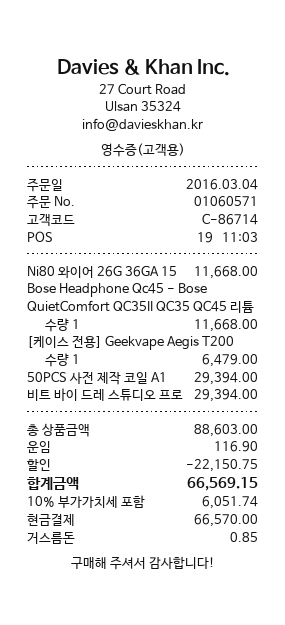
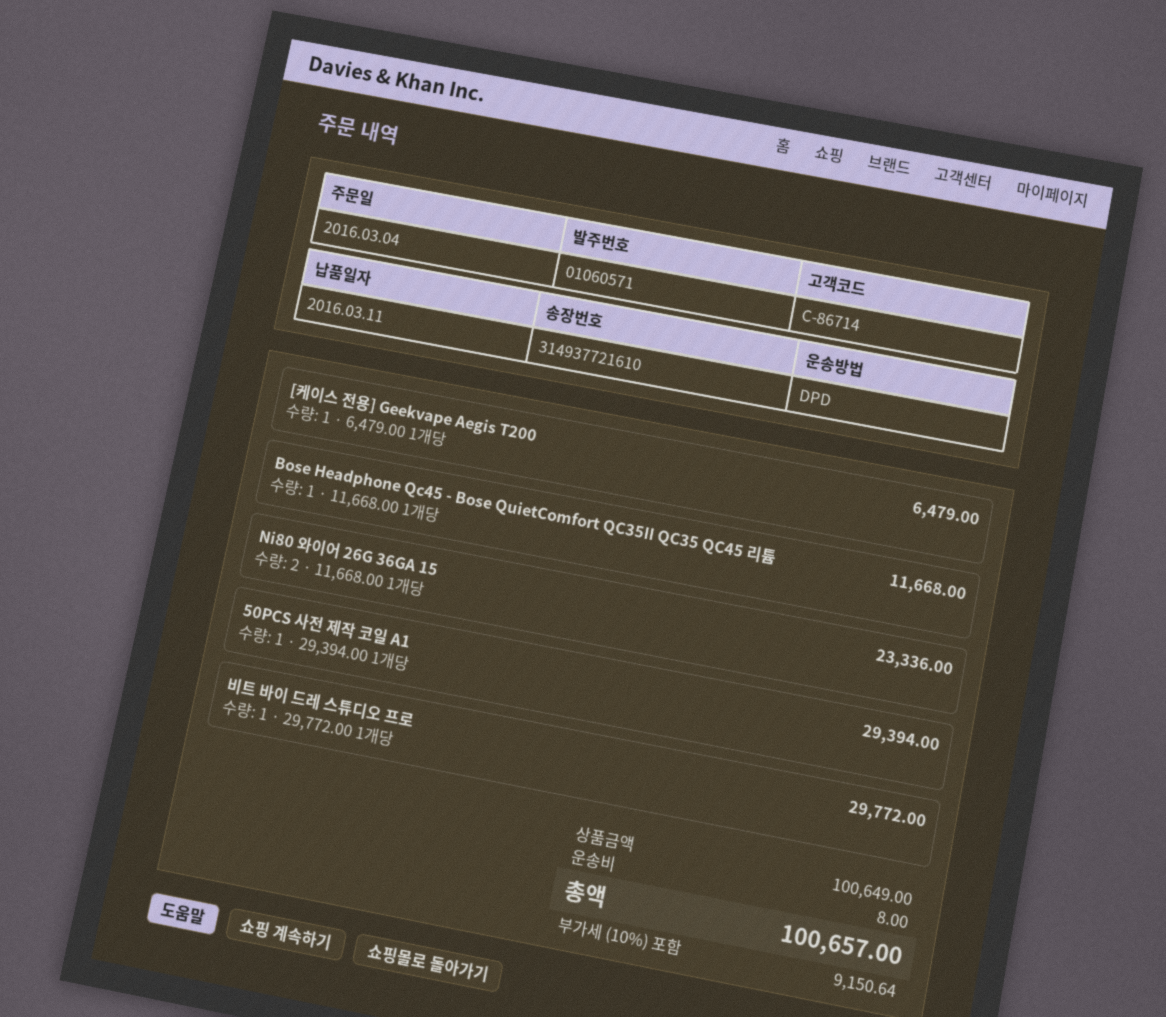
Ni80 와이어 26G 36GA 15: 1 for 11668.00 -> 2 for 23336.00
비트 바이 드레 스튜디오 프로: 1 for 29394.00 -> 1 for 29772.00
subtotal: 88603.00 -> 100649.00
discount: 22150.75 -> none
shipping: 116.90 -> 8.00
tax: 10% = 6051.74 -> 10% = 9150.64
total: 66569.15 -> 100657.00

